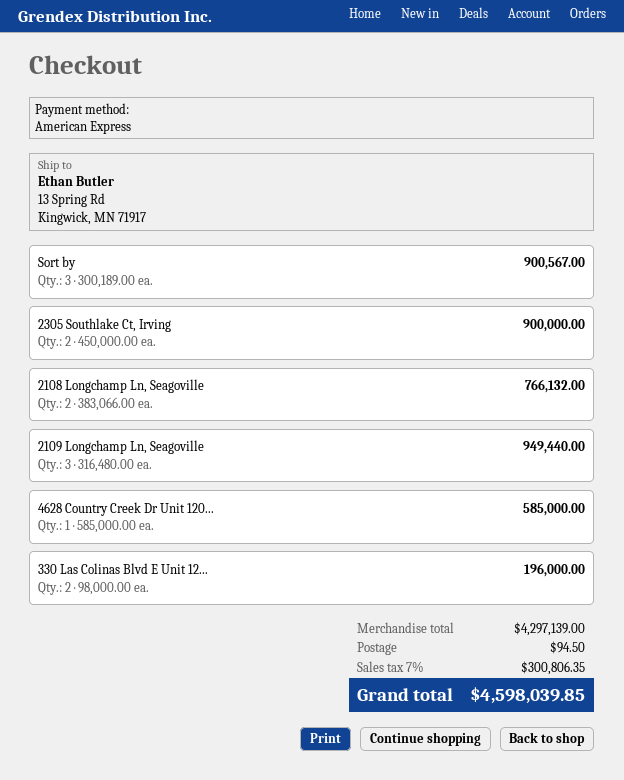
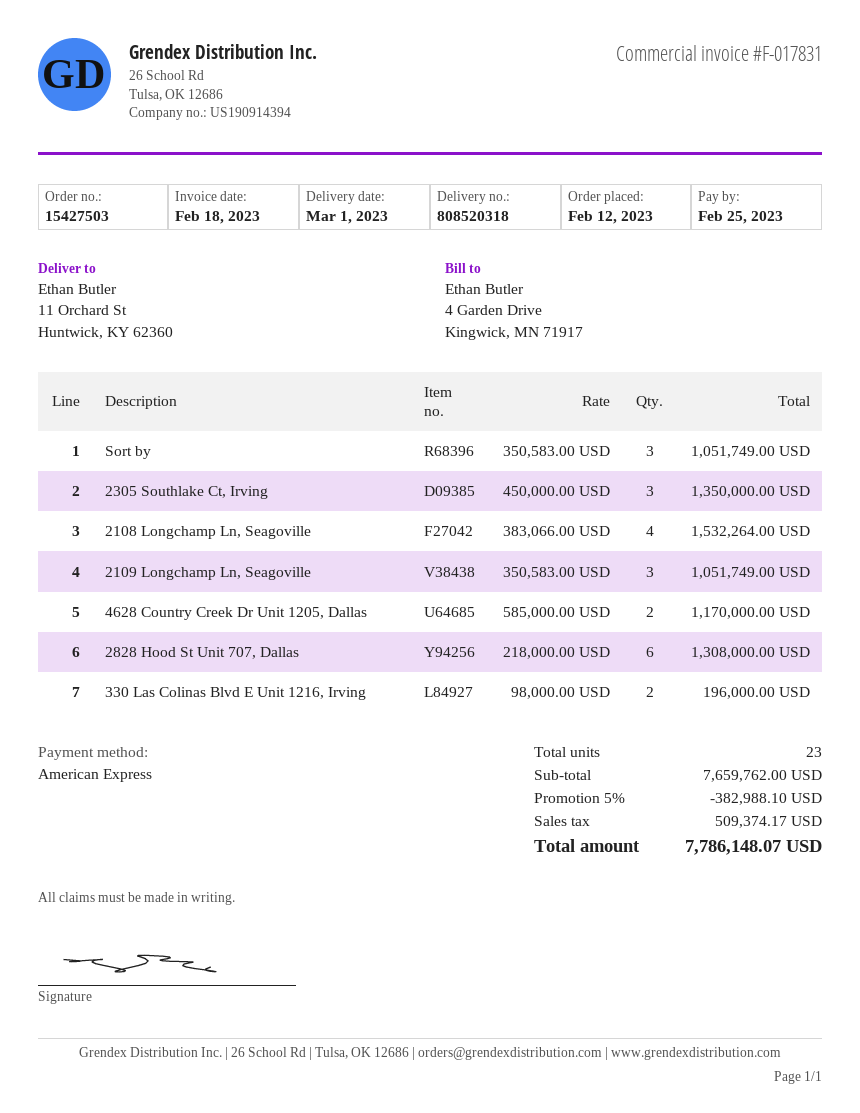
ship to: 13 Spring Rd, Kingwick, MN 71917 -> 11 Orchard St, Huntwick, KY 62360
Sort by: 3 x 300189.00 = 900567.00 -> 3 x 350583.00 = 1051749.00
2305 Southlake Ct, Irving: 2 x 450000.00 = 900000.00 -> 3 x 450000.00 = 1350000.00
2108 Longchamp Ln, Seagoville: 2 x 383066.00 = 766132.00 -> 4 x 383066.00 = 1532264.00
2109 Longchamp Ln, Seagoville: 3 x 316480.00 = 949440.00 -> 3 x 350583.00 = 1051749.00
4628 Country Creek Dr Unit 120...: 1 x 585000.00 = 585000.00 -> 2 x 585000.00 = 1170000.00
2828 Hood St Unit 707, Dallas: none -> 6 x 218000.00 = 1308000.00
subtotal: 4297139.00 -> 7659762.00
discount: none -> 5% = 382988.10
shipping: 94.50 -> none
tax: 300806.35 -> 509374.17
total: 4598039.85 -> 7786148.07

